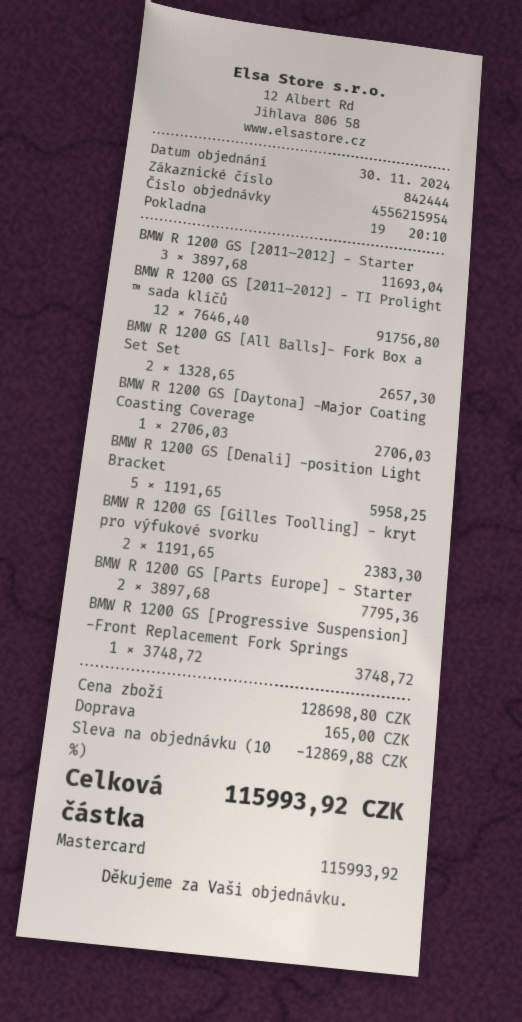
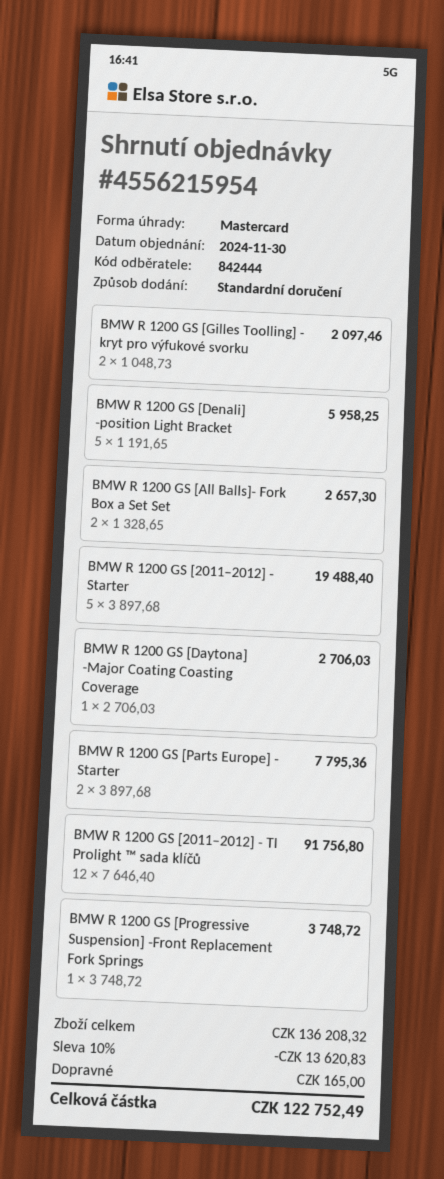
BMW R 1200 GS [2011–2012] - Starter: 3 x 3897.68 = 11693.04 -> 5 x 3897.68 = 19488.40
BMW R 1200 GS [Gilles Toolling] - kryt pro výfukové svorku: 2 x 1191.65 = 2383.30 -> 2 x 1048.73 = 2097.46
subtotal: 128698.80 -> 136208.32
discount: 10% = 12869.88 -> 10% = 13620.83
total: 115993.92 -> 122752.49

